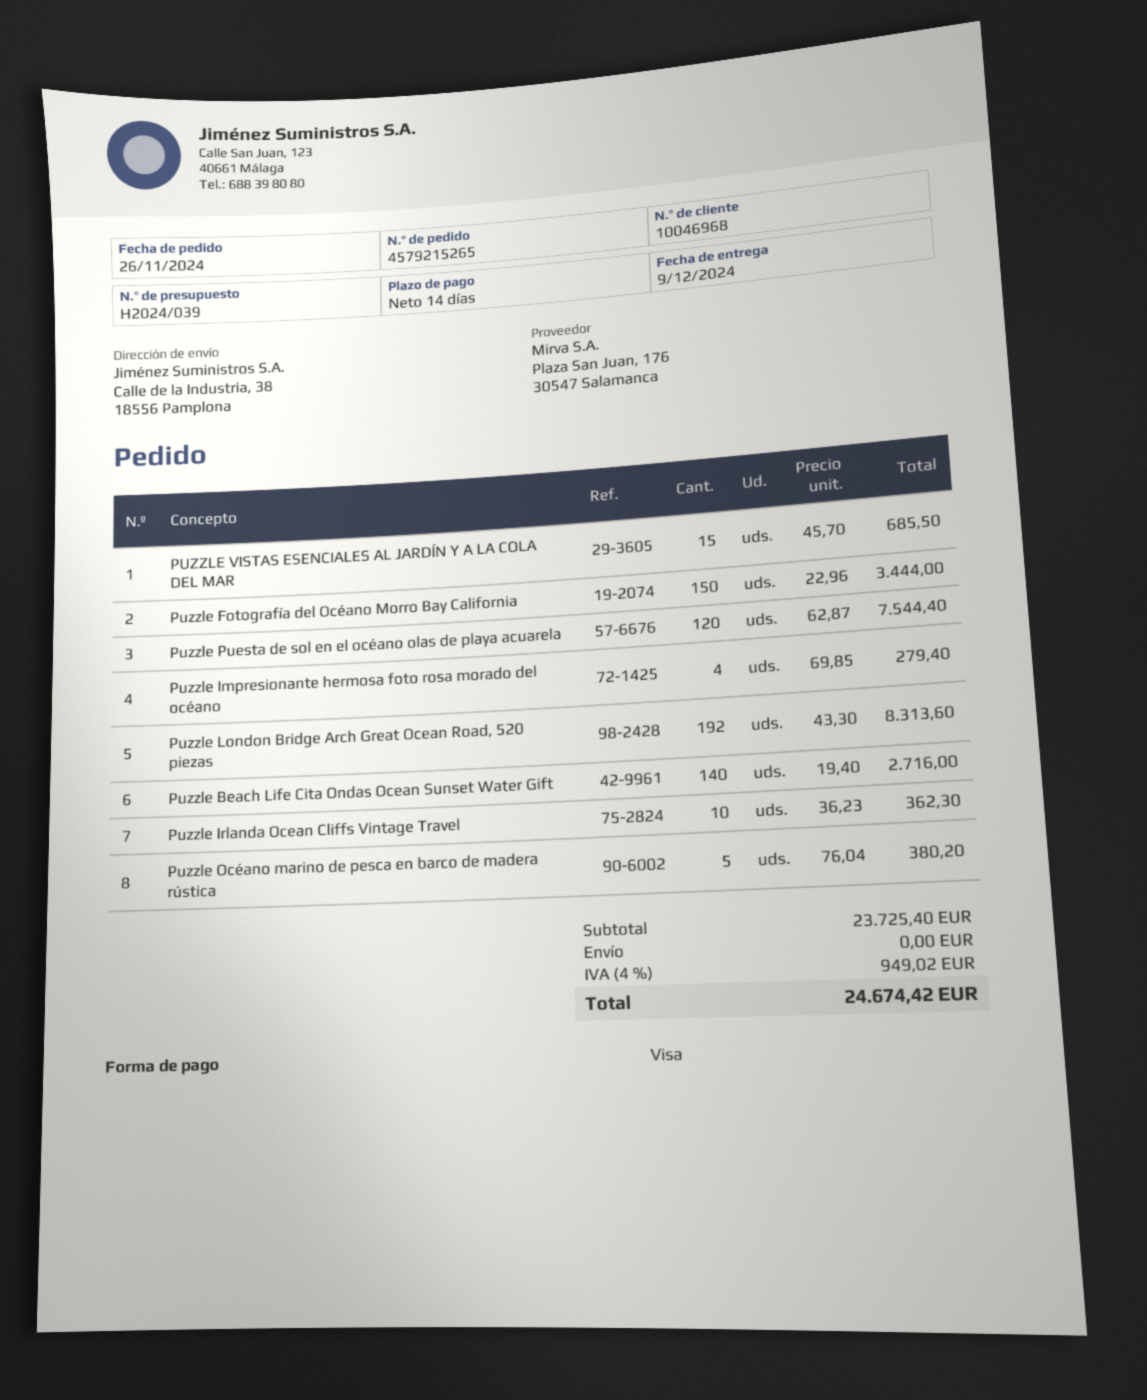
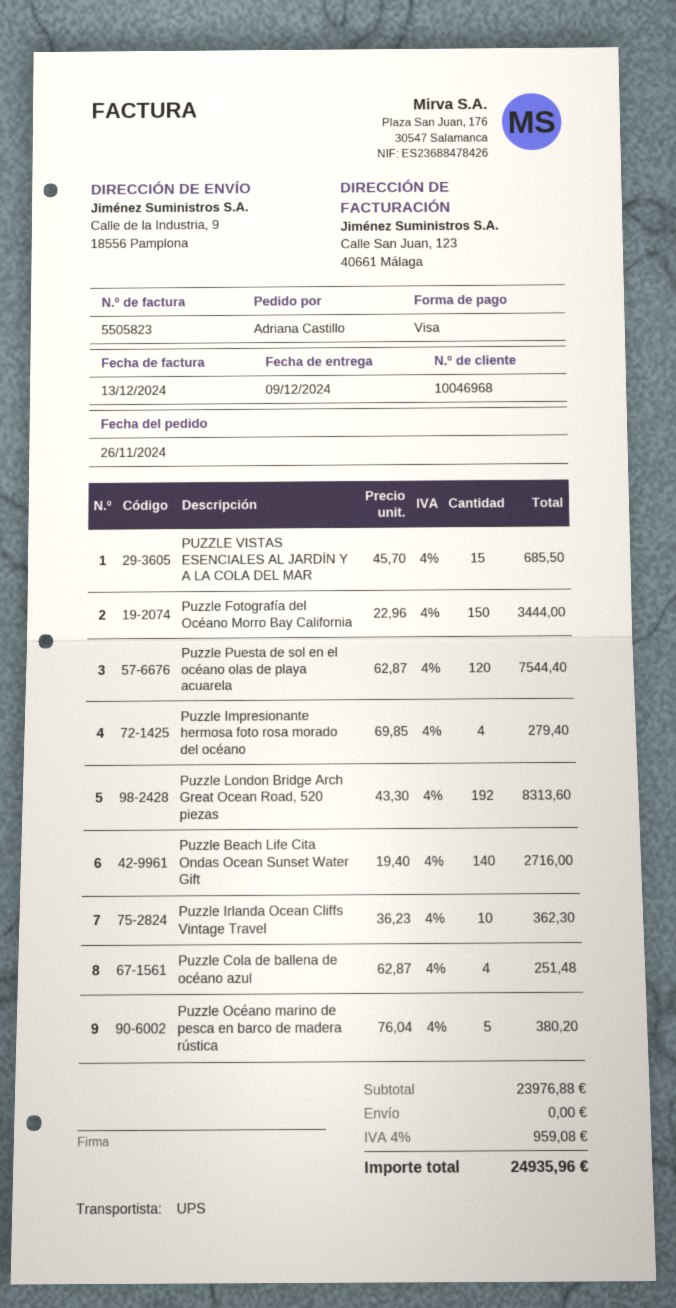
ship to: Calle de la Industria, 38, 18556 Pamplona -> Calle de la Industria, 9, 18556 Pamplona
Puzzle Cola de ballena de océano azul: none -> 4 x 62.87 = 251.48
subtotal: 23725.40 -> 23976.88
tax: 4% = 949.02 -> 4% = 959.08
total: 24674.42 -> 24935.96

